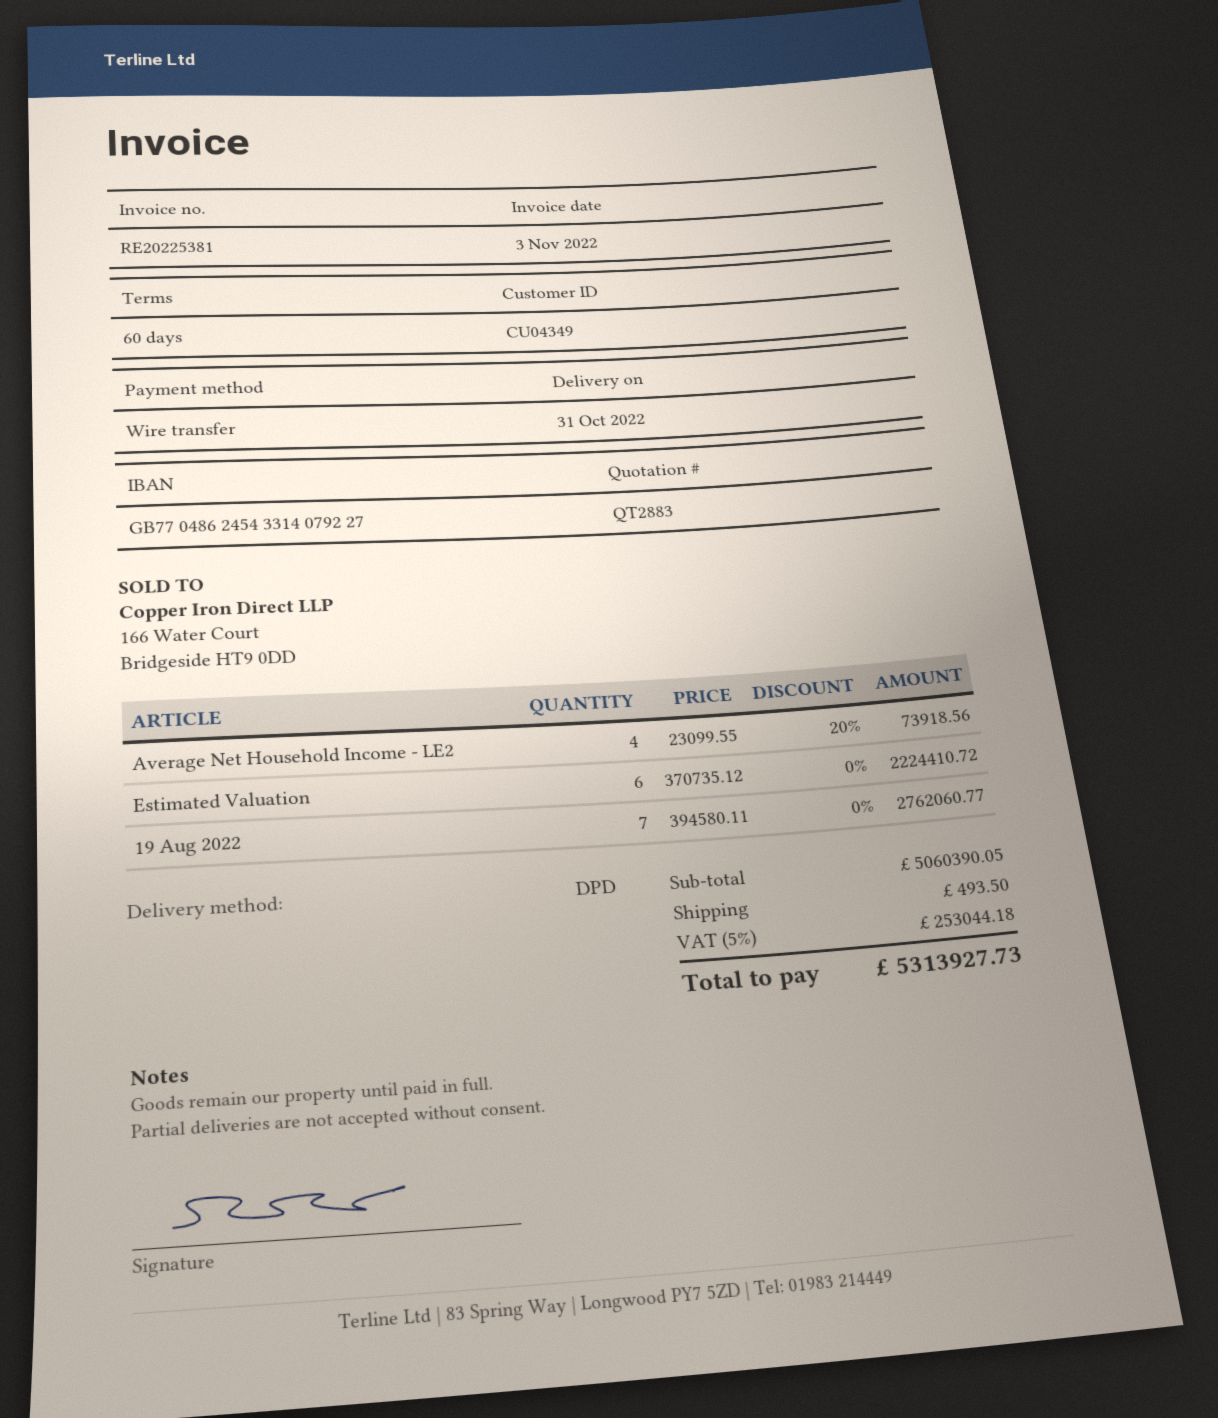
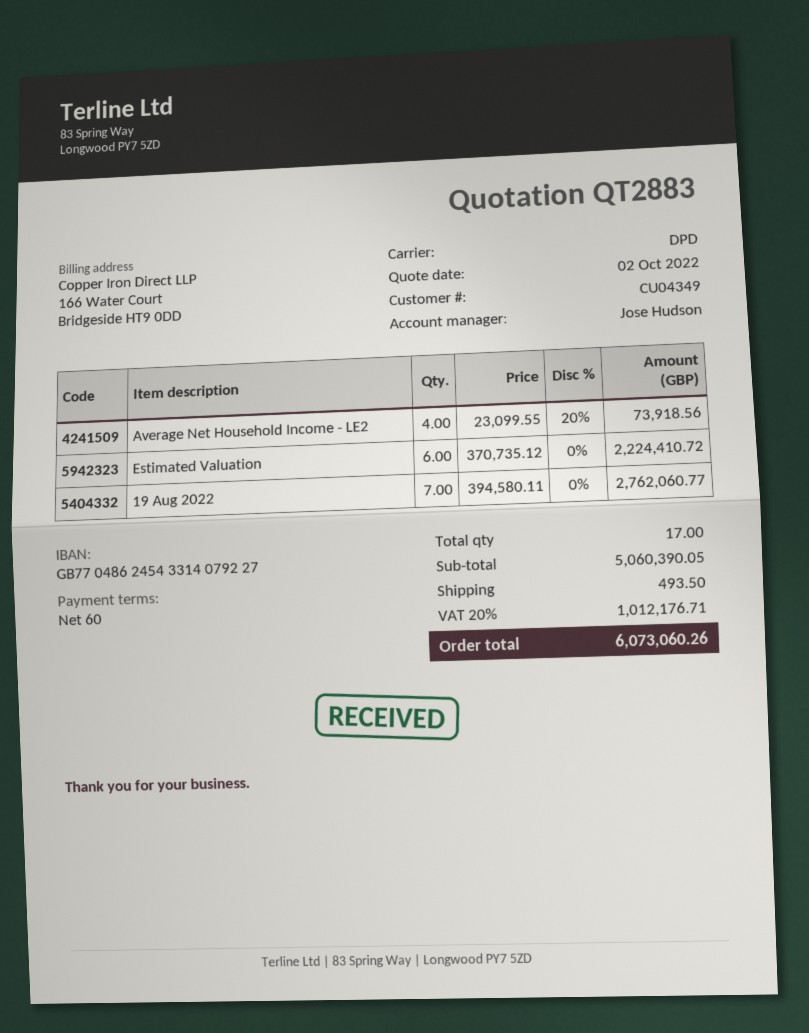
tax: 5% = 253044.18 -> 20% = 1012176.71
total: 5313927.73 -> 6073060.26

